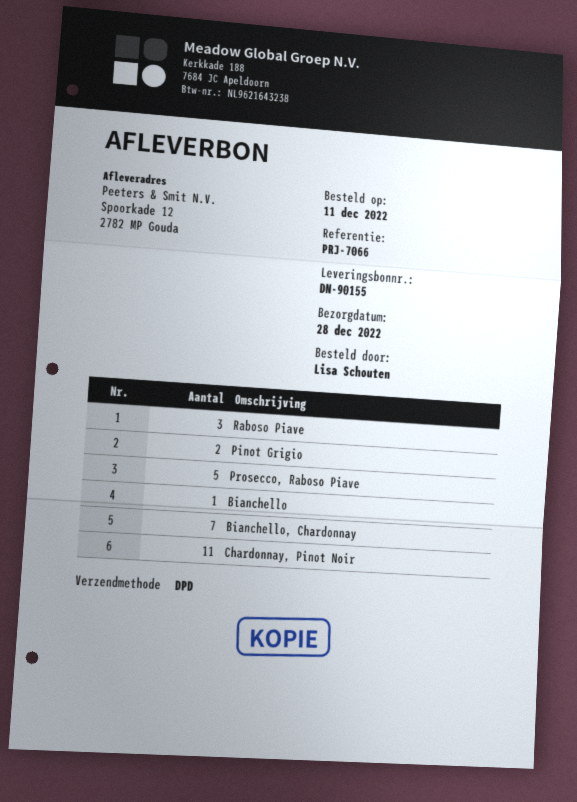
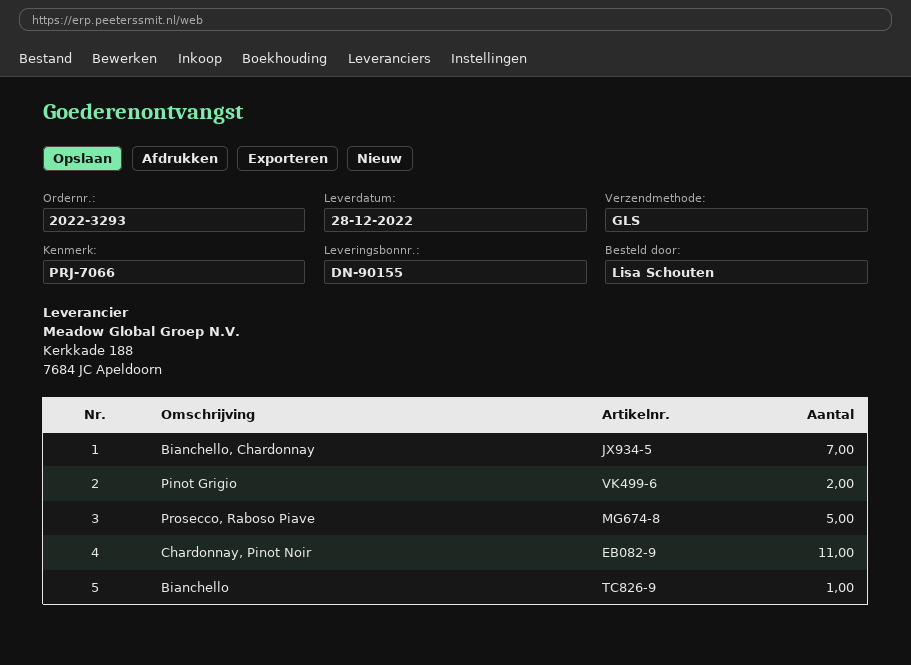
shipping method: DPD -> GLS
Raboso Piave: 3 -> none

